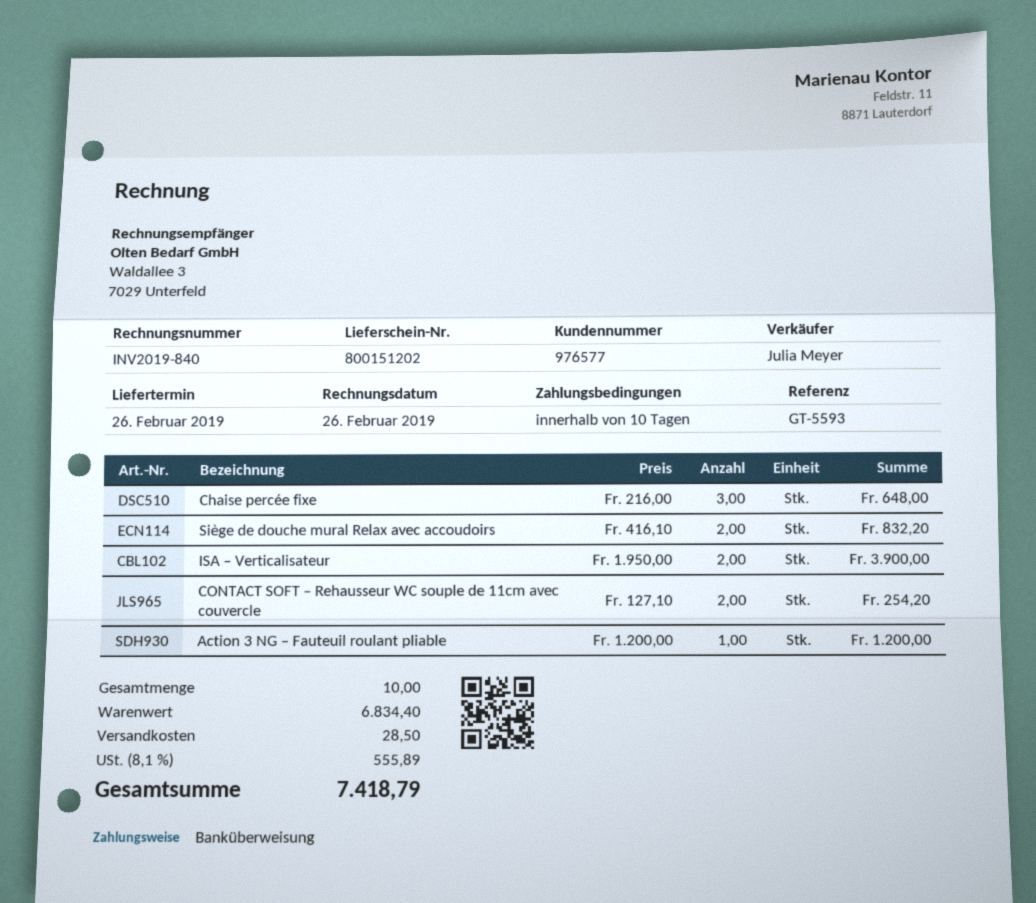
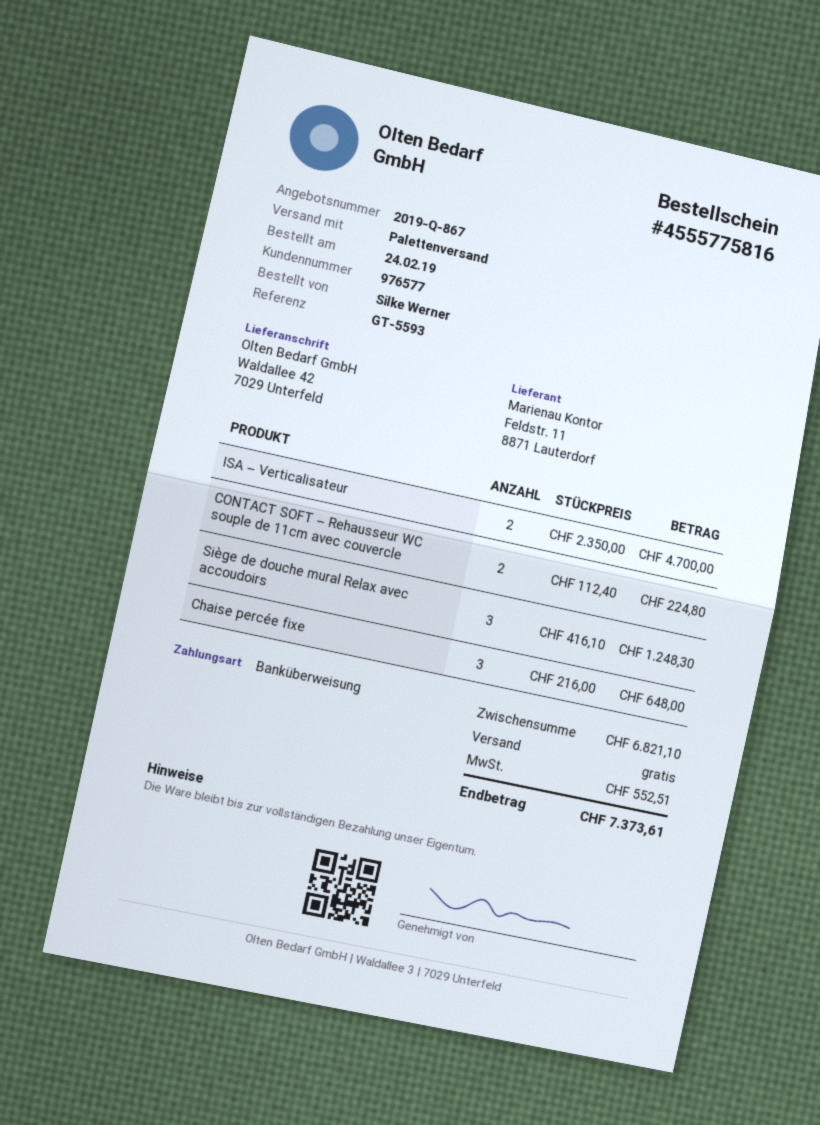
Siège de douche mural Relax avec accoudoirs: 2 x 416.10 = 832.20 -> 3 x 416.10 = 1248.30
ISA – Verticalisateur: 2 x 1950.00 = 3900.00 -> 2 x 2350.00 = 4700.00
CONTACT SOFT – Rehausseur WC souple de 11cm avec couvercle: 2 x 127.10 = 254.20 -> 2 x 112.40 = 224.80
Action 3 NG – Fauteuil roulant pliable: 1 x 1200.00 = 1200.00 -> none
subtotal: 6834.40 -> 6821.10
shipping: 28.50 -> 0.00
tax: 555.89 -> 552.51
total: 7418.79 -> 7373.61

